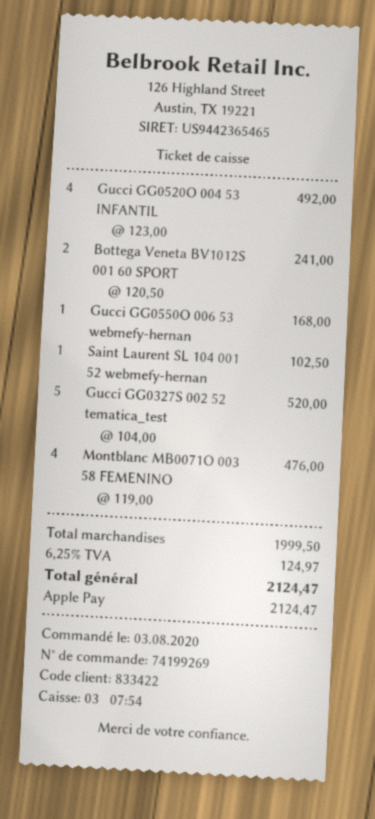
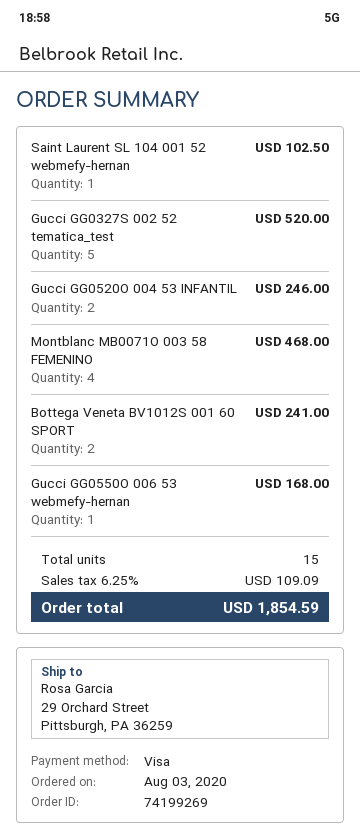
payment method: Apple Pay -> Visa
Gucci GG0520O 004 53 INFANTIL: 4 for 492.00 -> 2 for 246.00
Montblanc MB0071O 003 58 FEMENINO: 4 for 476.00 -> 4 for 468.00
tax: 6.25% = 124.97 -> 6.25% = 109.09
total: 2124.47 -> 1854.59

